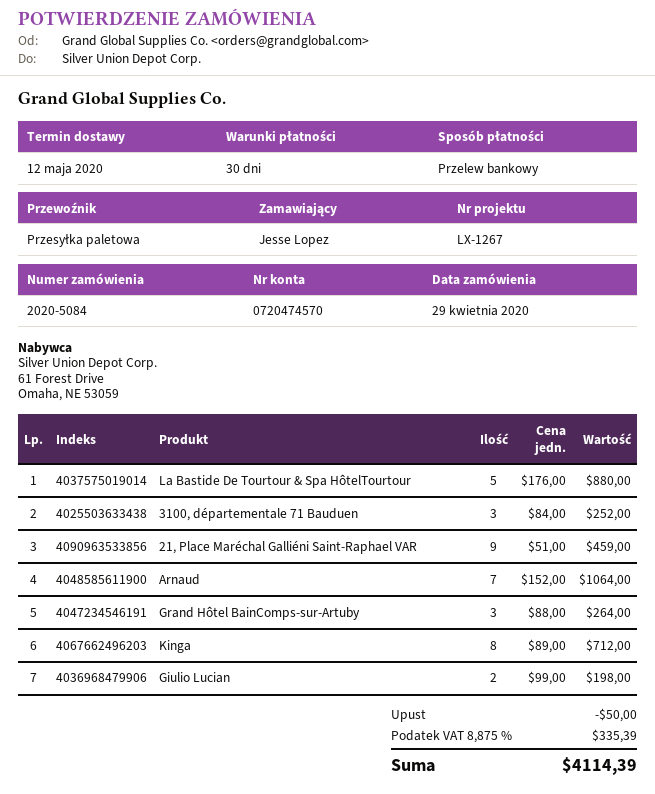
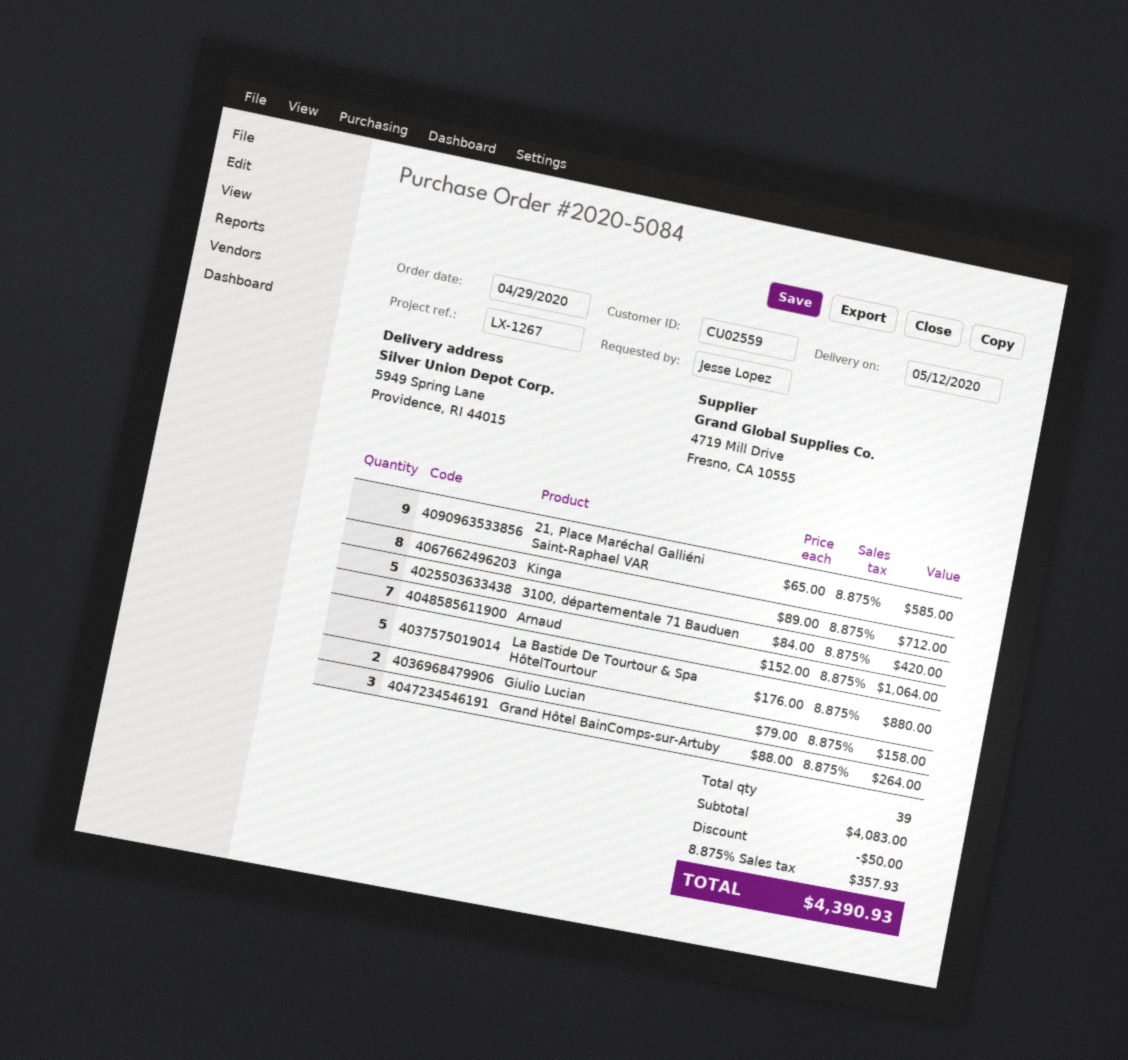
3100, départementale 71 Bauduen: 3 x 84.00 = 252.00 -> 5 x 84.00 = 420.00
21, Place Maréchal Galliéni Saint-Raphael VAR: 9 x 51.00 = 459.00 -> 9 x 65.00 = 585.00
Giulio Lucian: 2 x 99.00 = 198.00 -> 2 x 79.00 = 158.00
tax: 8.875% = 335.39 -> 8.875% = 357.93
total: 4114.39 -> 4390.93

